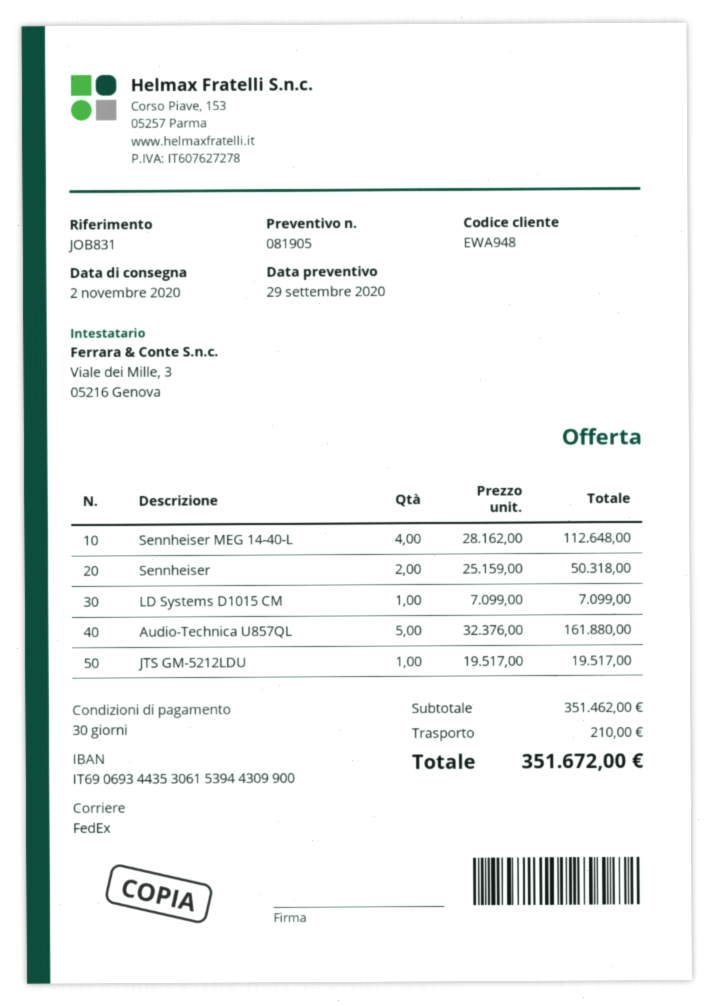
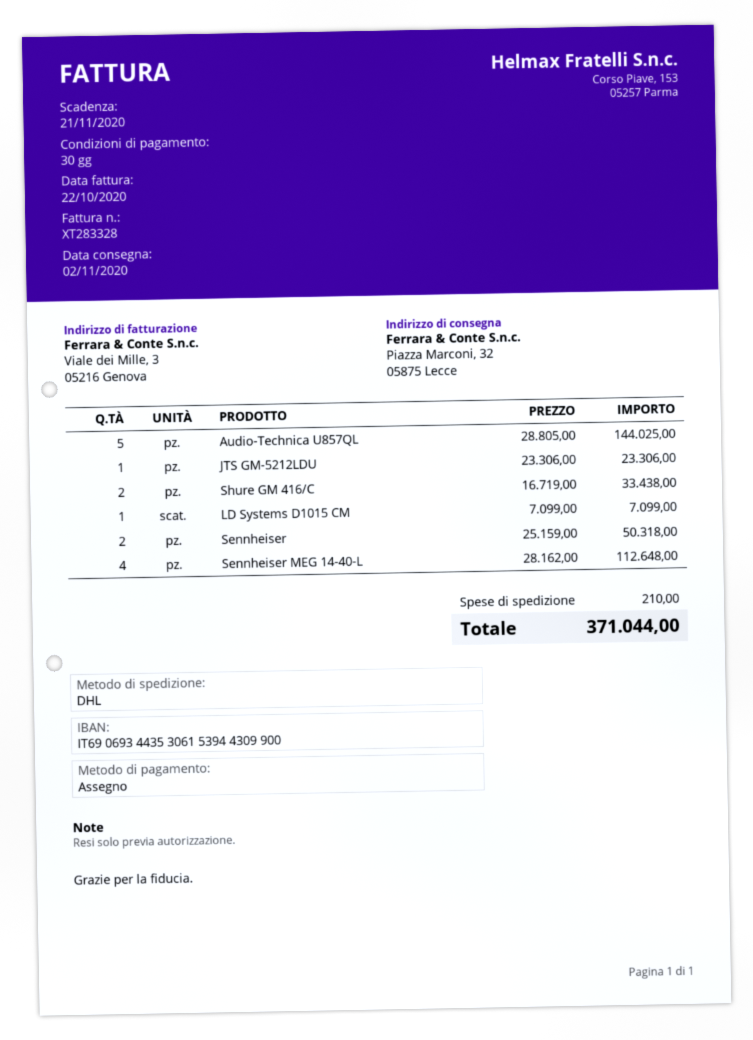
shipping method: FedEx -> DHL
Audio-Technica U857QL: 5 x 32376.00 = 161880.00 -> 5 x 28805.00 = 144025.00
JTS GM-5212LDU: 1 x 19517.00 = 19517.00 -> 1 x 23306.00 = 23306.00
Shure GM 416/C: none -> 2 x 16719.00 = 33438.00
total: 351672.00 -> 371044.00

